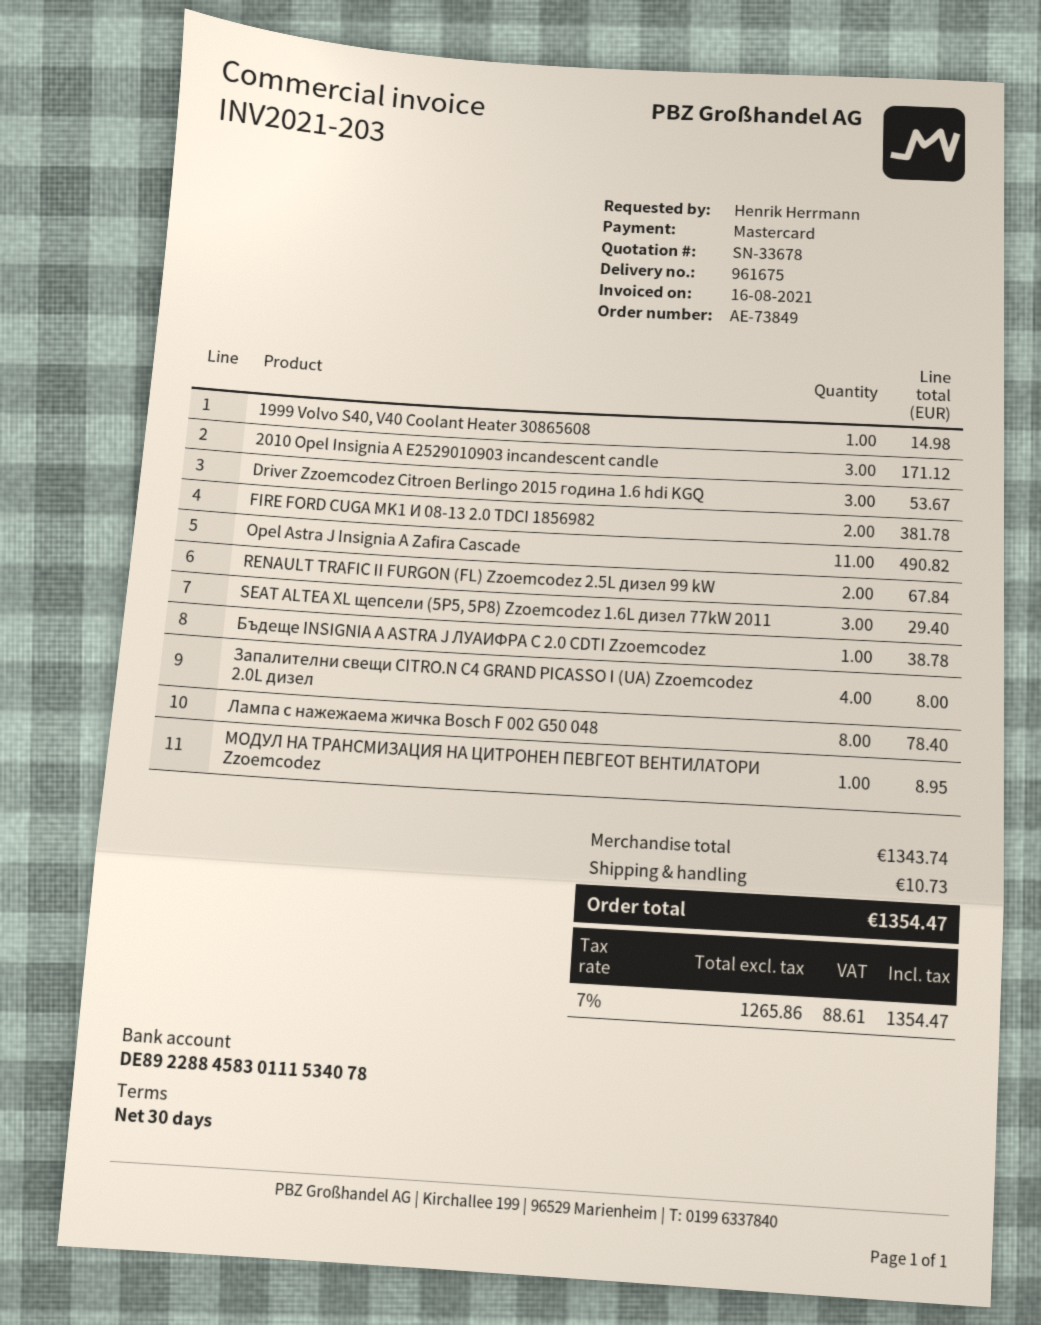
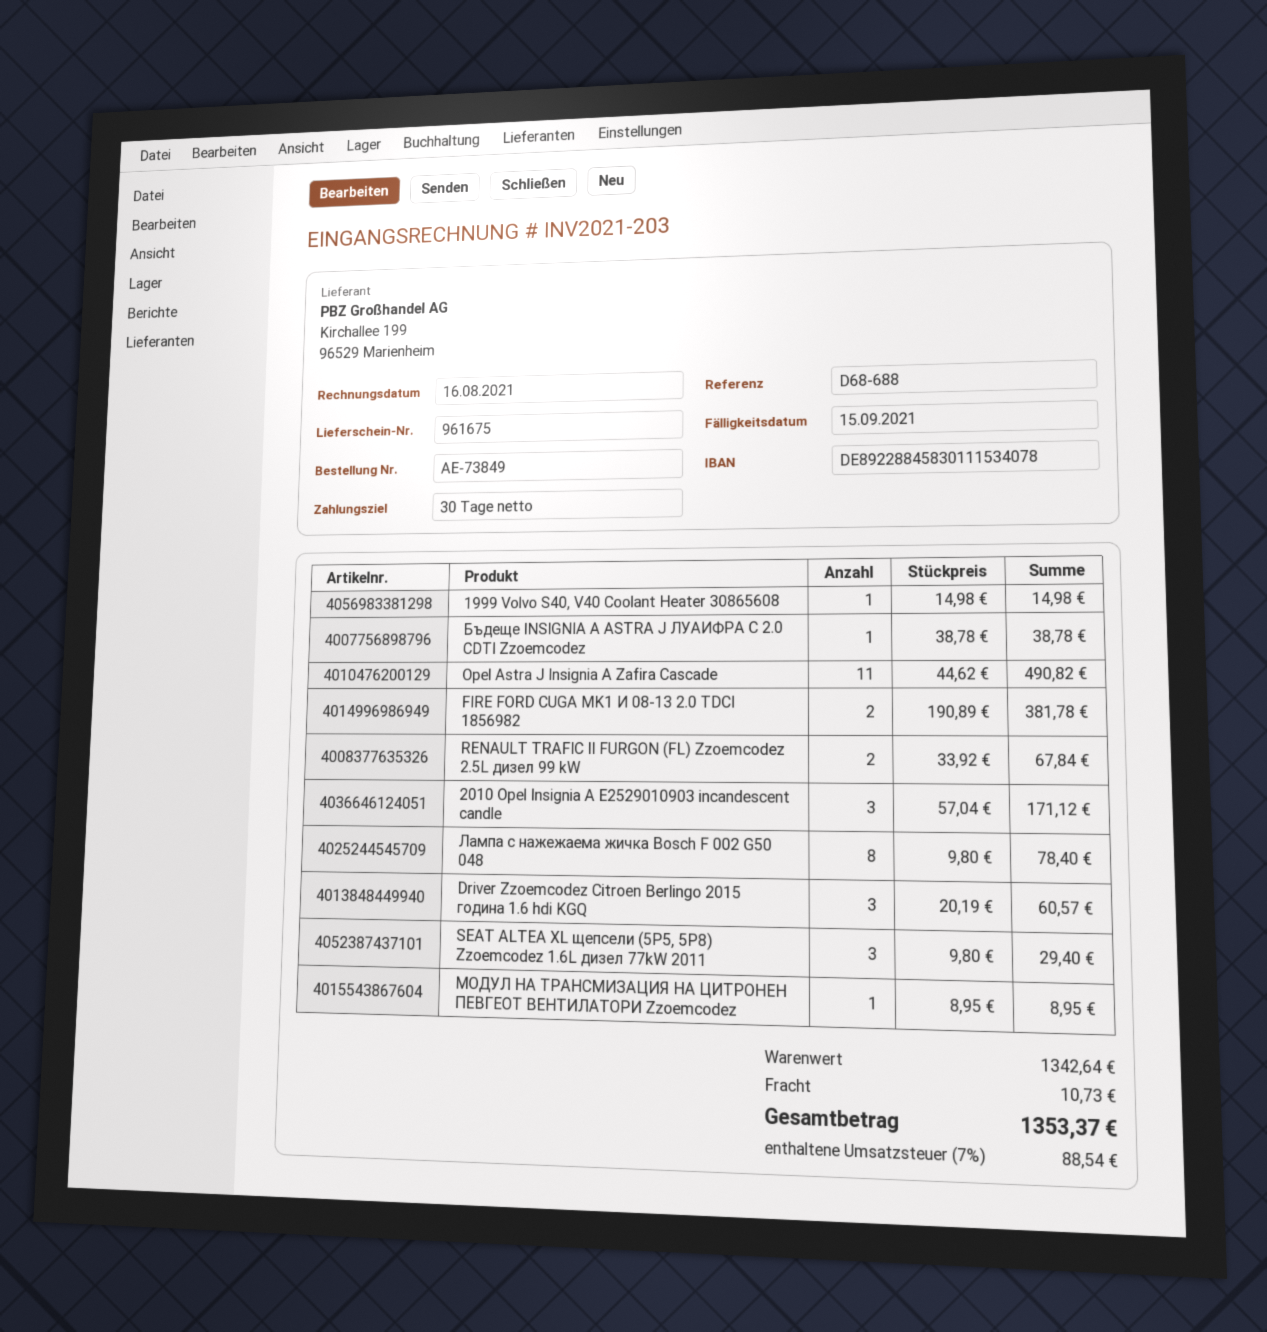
Driver Zzoemcodez Citroen Berlingo 2015 година 1.6 hdi KGQ: 3 for 53.67 -> 3 for 60.57
Запалителни свещи CITRO.N C4 GRAND PICASSO I (UA) Zzoemcodez 2.0L дизел: 4 for 8.00 -> none
subtotal: 1343.74 -> 1342.64
tax: 7% = 88.61 -> 7% = 88.54
total: 1354.47 -> 1353.37

